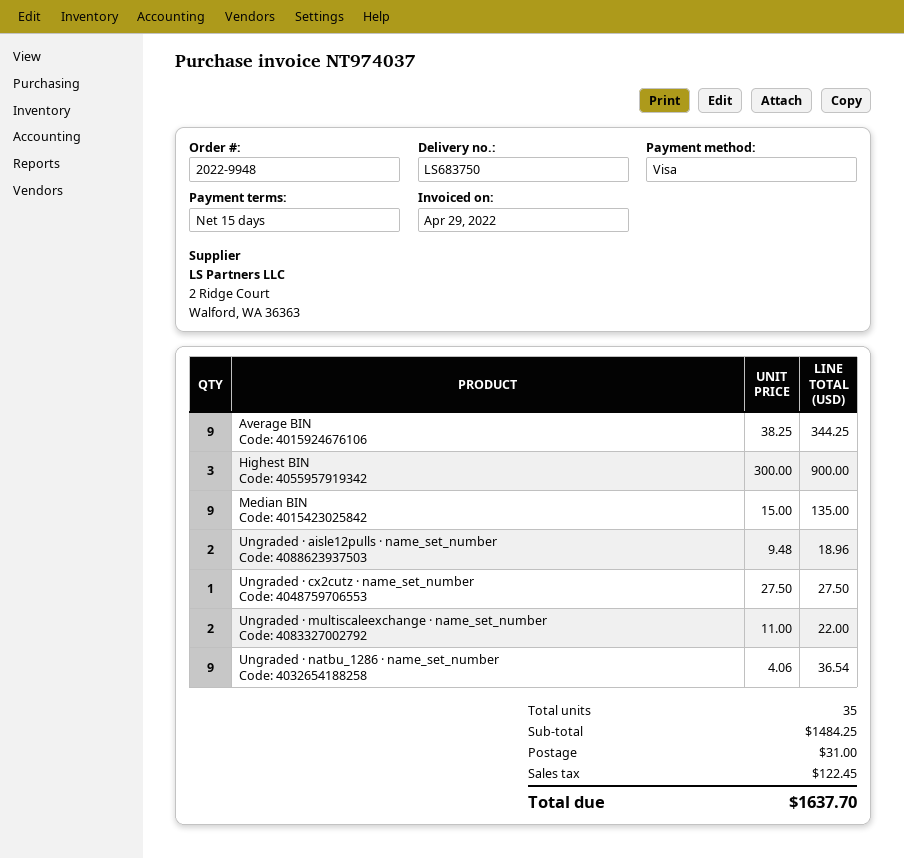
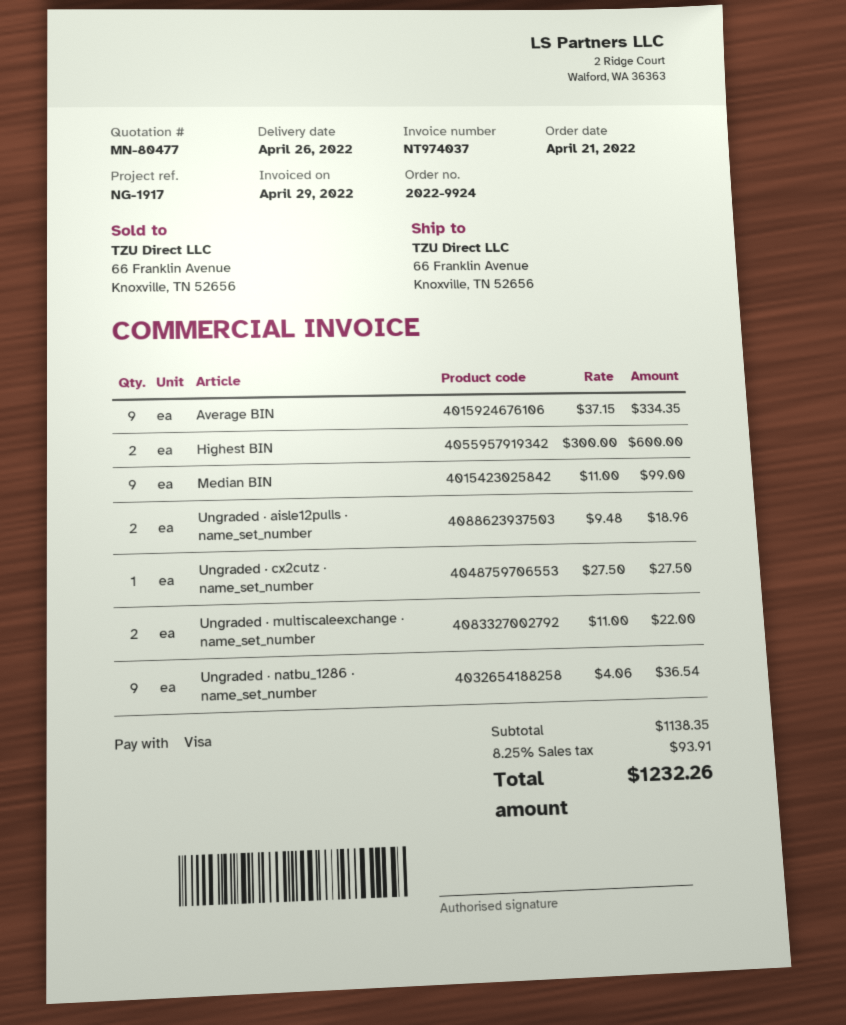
order number: 2022-9948 -> 2022-9924
Average BIN: 9 x 38.25 = 344.25 -> 9 x 37.15 = 334.35
Highest BIN: 3 x 300.00 = 900.00 -> 2 x 300.00 = 600.00
Median BIN: 9 x 15.00 = 135.00 -> 9 x 11.00 = 99.00
subtotal: 1484.25 -> 1138.35
shipping: 31.00 -> none
tax: 122.45 -> 93.91
total: 1637.70 -> 1232.26

